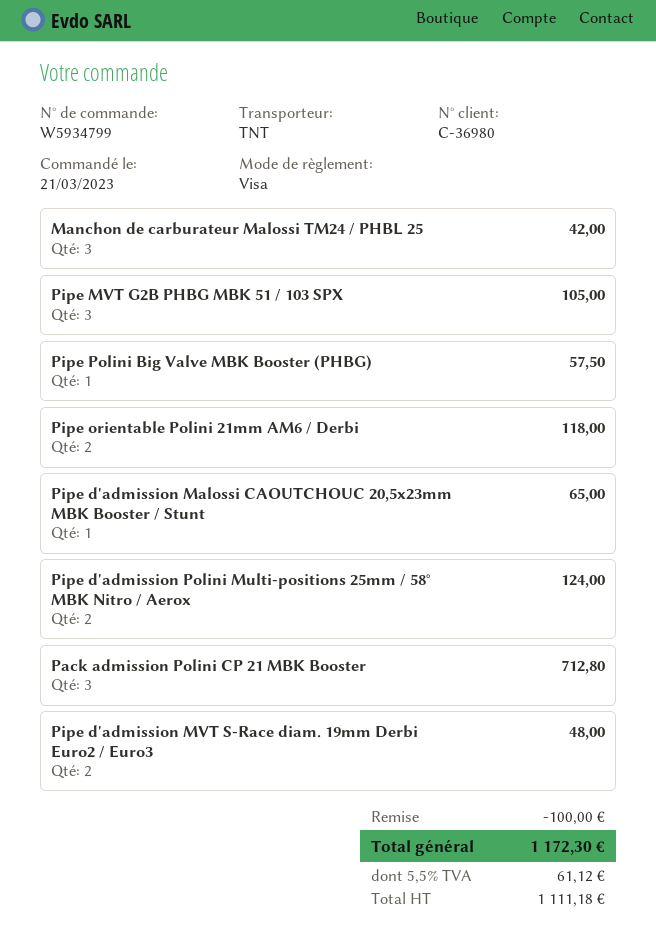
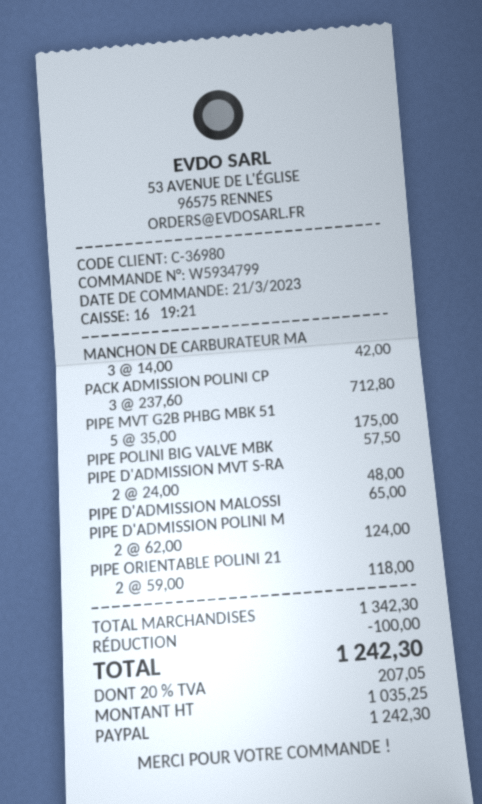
payment method: Visa -> PayPal
Pipe MVT G2B PHBG MBK 51 / 103 SPX: 3 for 105.00 -> 5 for 175.00
net: 1111.18 -> 1035.25
tax: 5.5% = 61.12 -> 20% = 207.05
total: 1172.30 -> 1242.30

